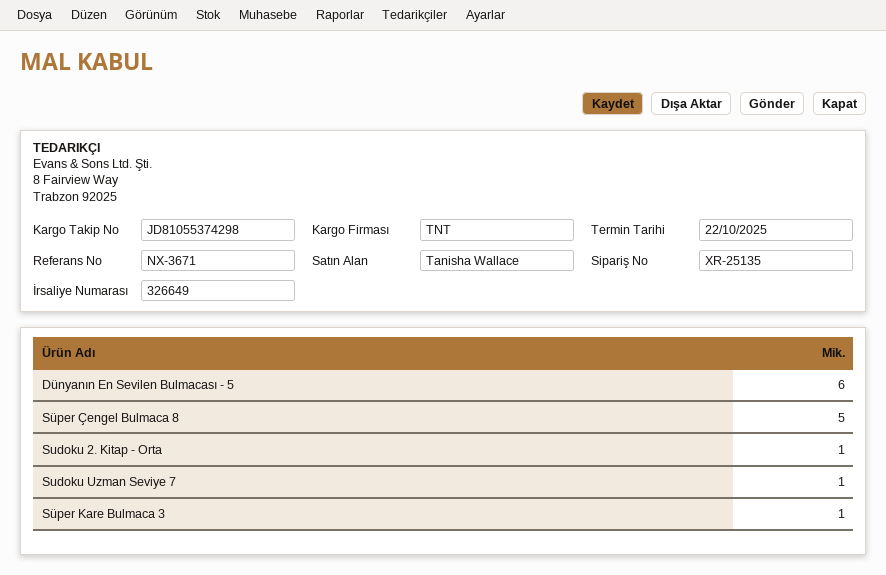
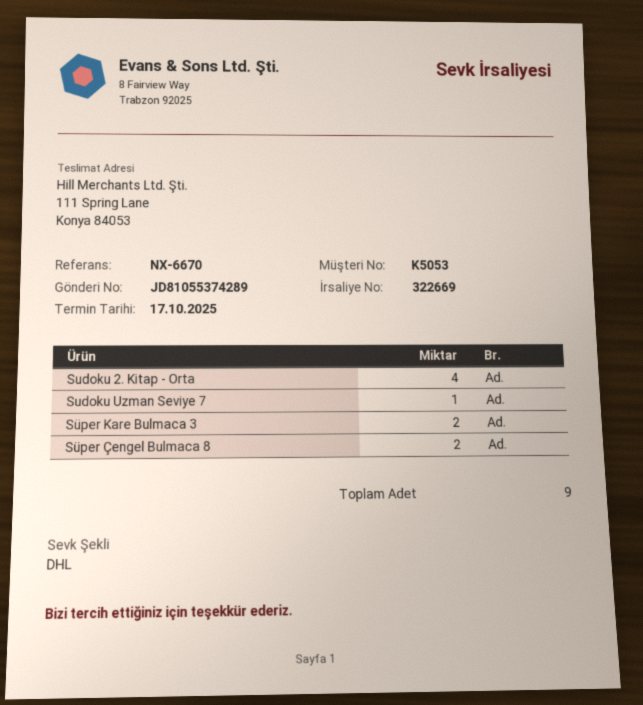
delivery note number: 326649 -> 322669
delivery date: 2025-10-22 -> 2025-10-17
reference: NX-3671 -> NX-6670
shipping method: TNT -> DHL
tracking number: JD81055374298 -> JD81055374289
Dünyanın En Sevilen Bulmacası - 5: 6 -> none
Süper Çengel Bulmaca 8: 5 -> 2
Sudoku 2. Kitap - Orta: 1 -> 4
Süper Kare Bulmaca 3: 1 -> 2

